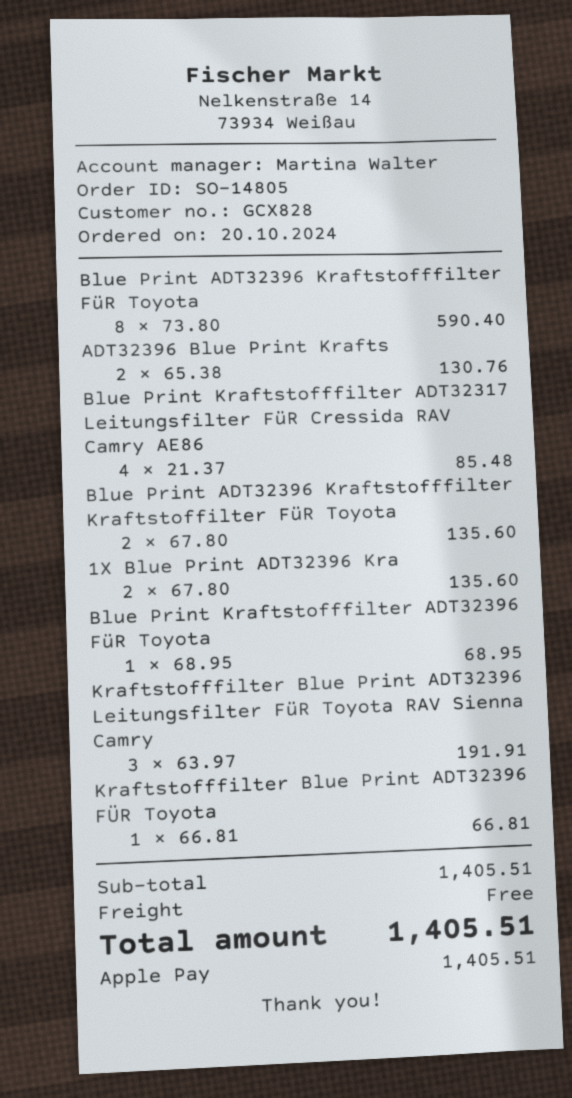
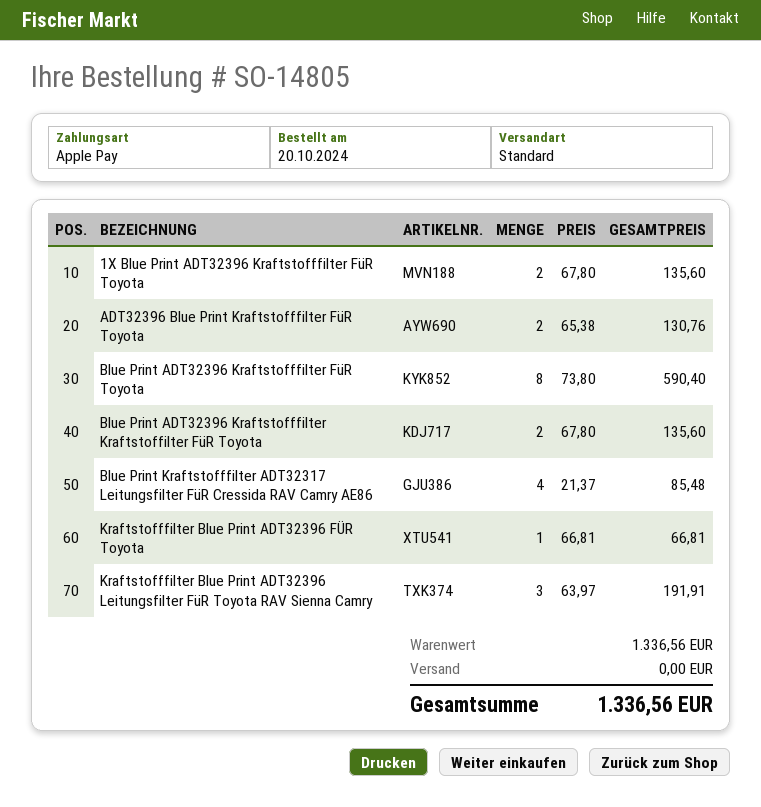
Blue Print Kraftstofffilter ADT32396 FüR Toyota: 1 x 68.95 = 68.95 -> none
subtotal: 1405.51 -> 1336.56
total: 1405.51 -> 1336.56

